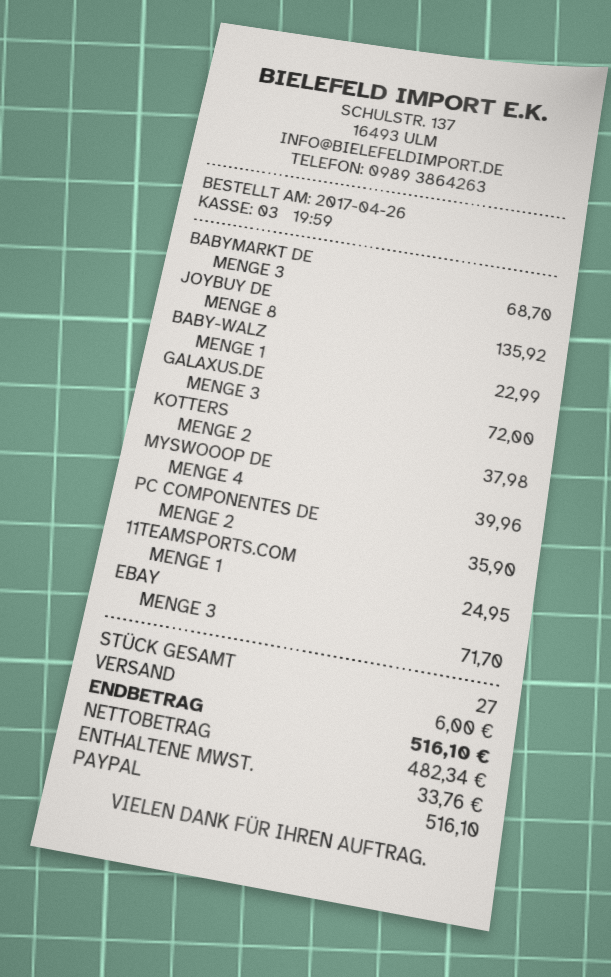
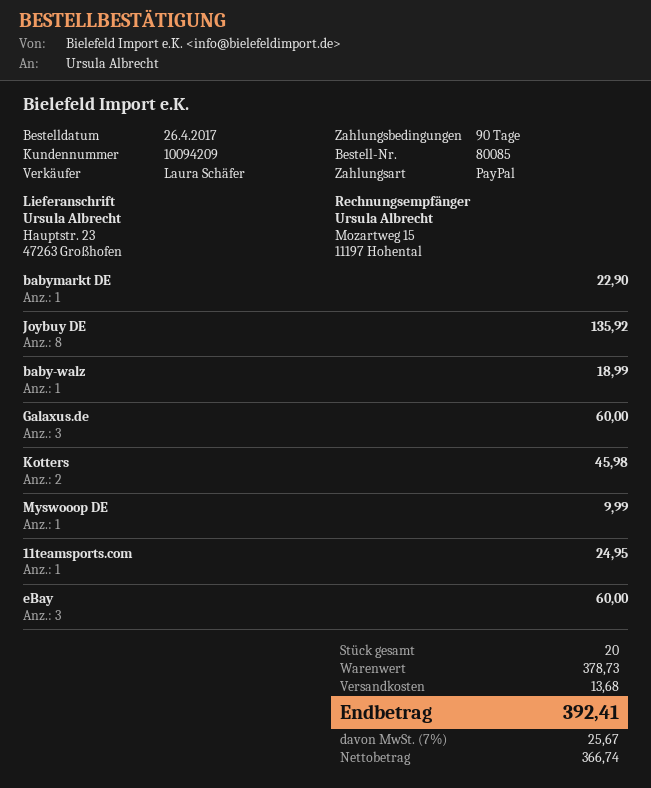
BABYMARKT DE: 3 for 68.70 -> 1 for 22.90
BABY-WALZ: 1 for 22.99 -> 1 for 18.99
GALAXUS.DE: 3 for 72.00 -> 3 for 60.00
KOTTERS: 2 for 37.98 -> 2 for 45.98
MYSWOOOP DE: 4 for 39.96 -> 1 for 9.99
PC COMPONENTES DE: 2 for 35.90 -> none
EBAY: 3 for 71.70 -> 3 for 60.00
total quantity: 27 -> 20
shipping: 6.00 -> 13.68
net: 482.34 -> 366.74
tax: 33.76 -> 25.67
total: 516.10 -> 392.41

